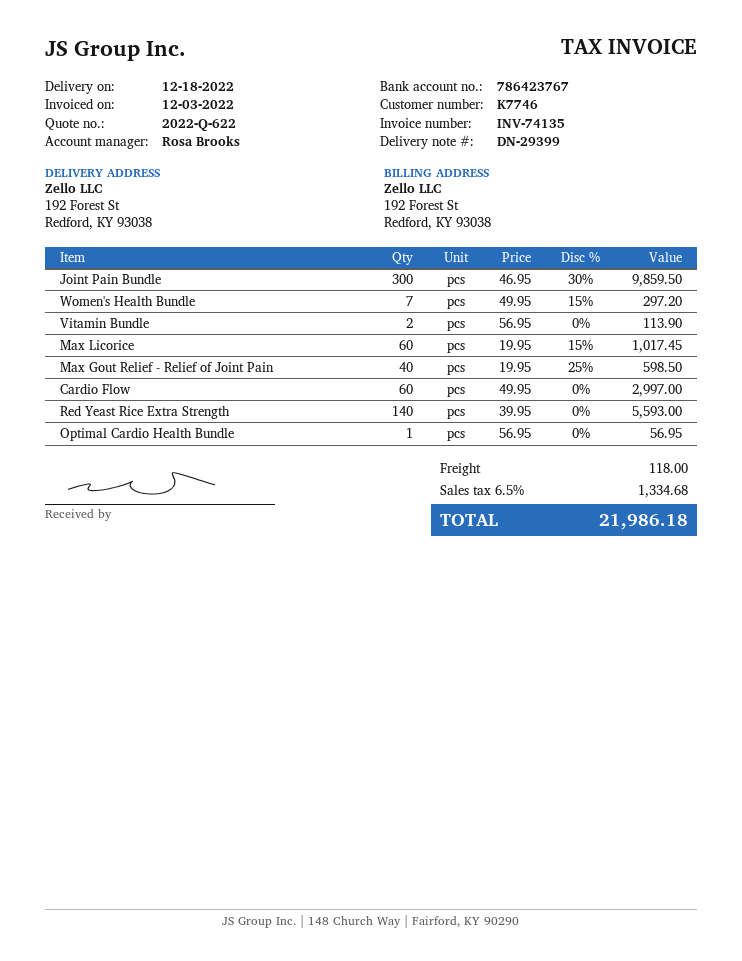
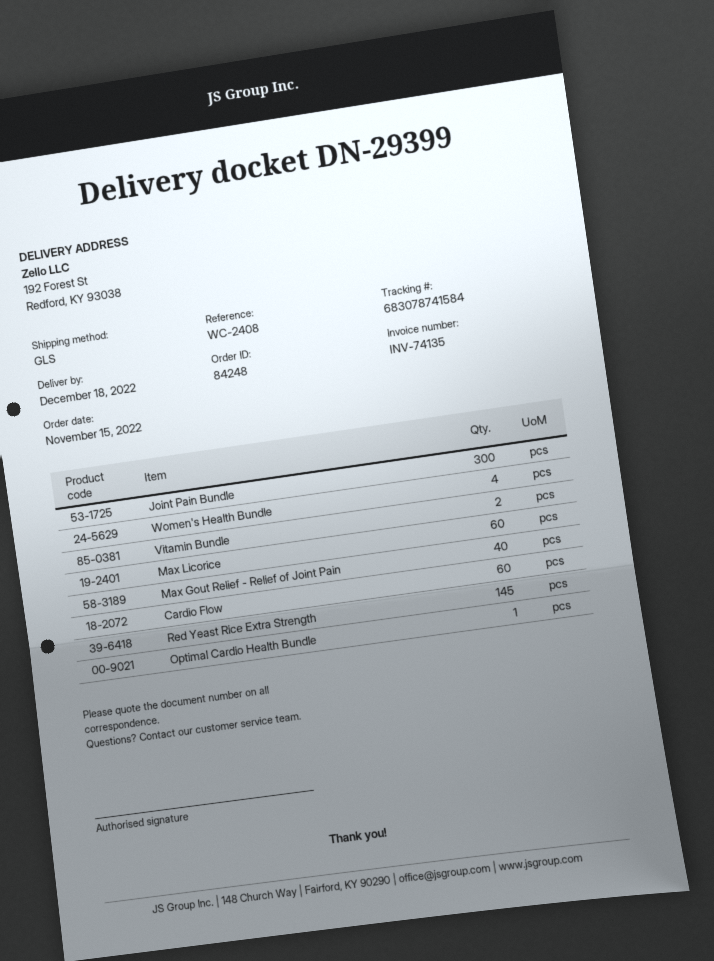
Women's Health Bundle: 7 -> 4
Red Yeast Rice Extra Strength: 140 -> 145

